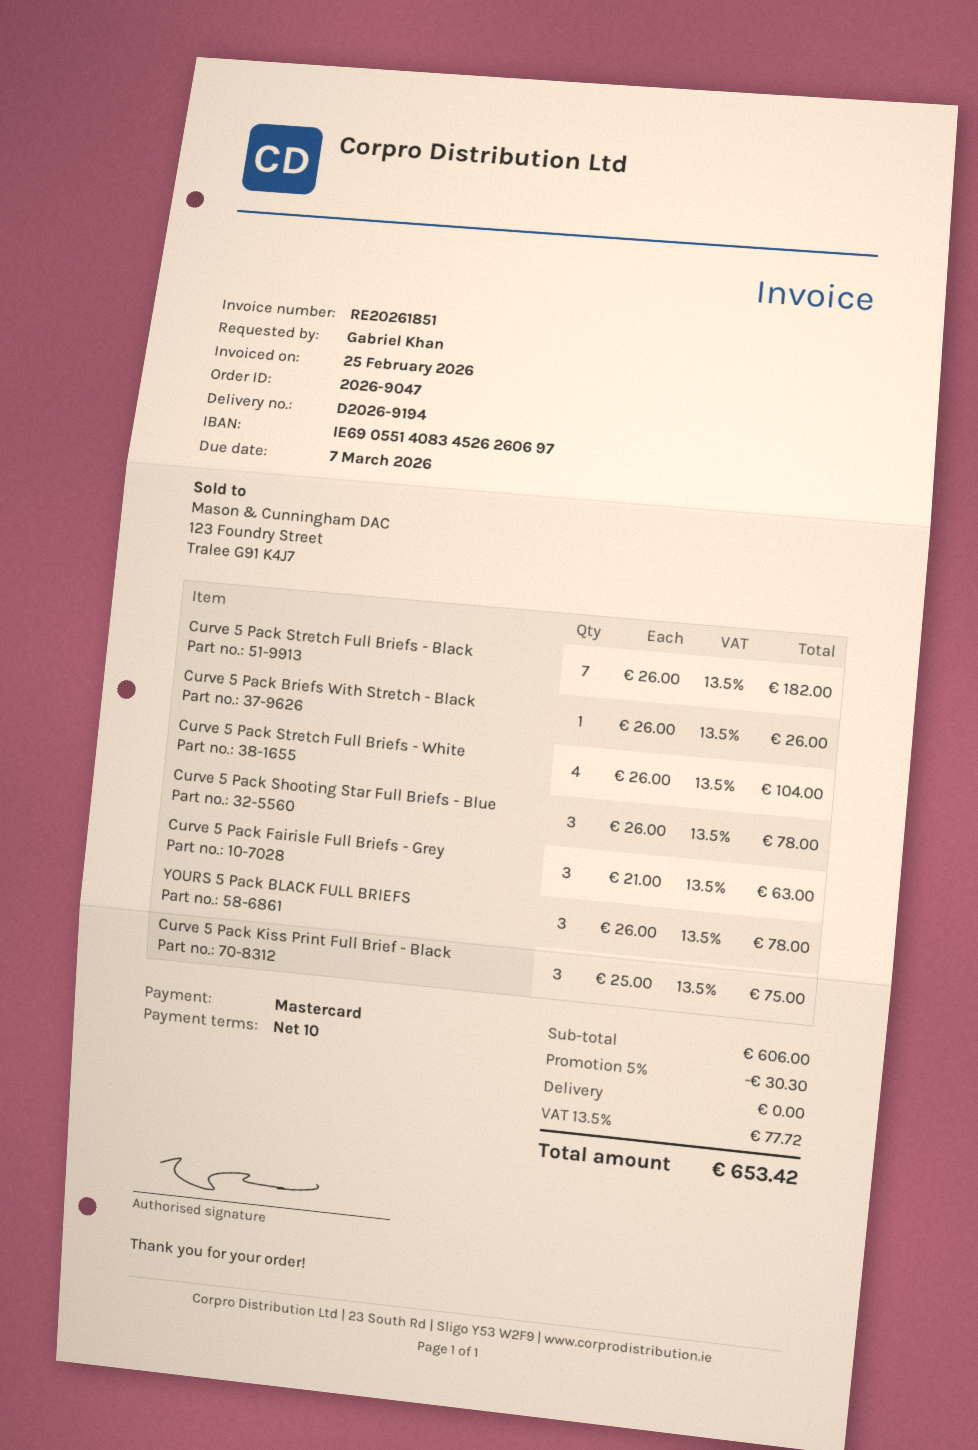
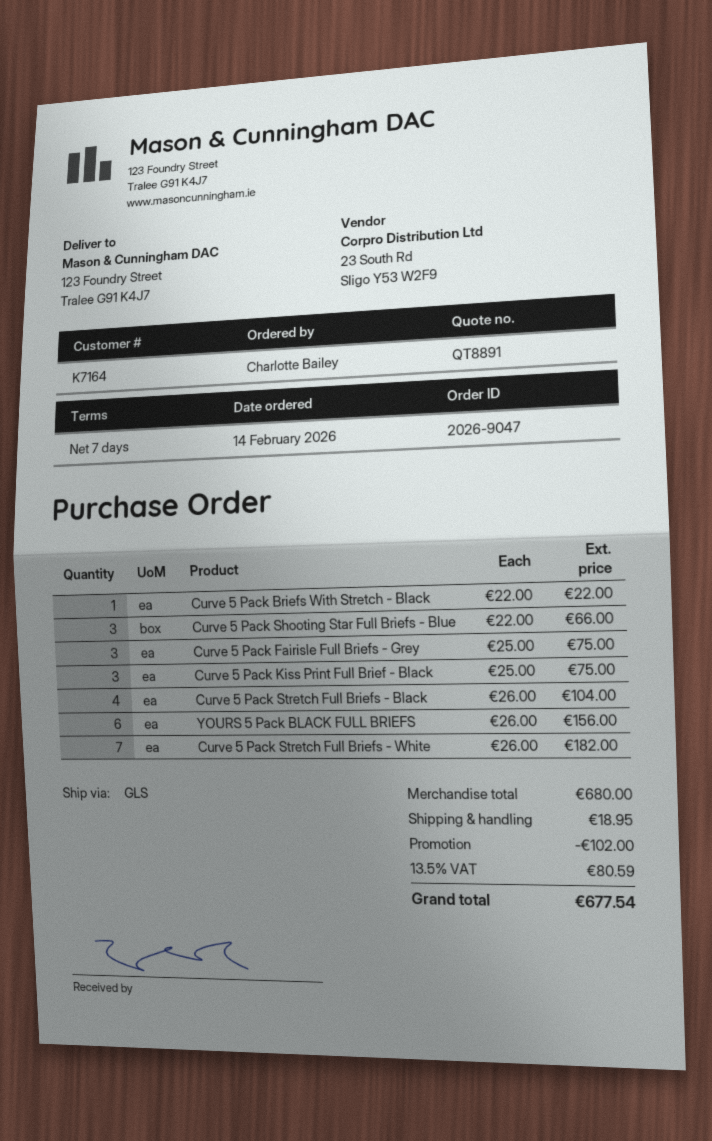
payment terms: 10 days -> 7 days
ordered by: Gabriel Khan -> Charlotte Bailey
Curve 5 Pack Stretch Full Briefs - Black: 7 x 26.00 = 182.00 -> 4 x 26.00 = 104.00
Curve 5 Pack Briefs With Stretch - Black: 1 x 26.00 = 26.00 -> 1 x 22.00 = 22.00
Curve 5 Pack Stretch Full Briefs - White: 4 x 26.00 = 104.00 -> 7 x 26.00 = 182.00
Curve 5 Pack Shooting Star Full Briefs - Blue: 3 x 26.00 = 78.00 -> 3 x 22.00 = 66.00
Curve 5 Pack Fairisle Full Briefs - Grey: 3 x 21.00 = 63.00 -> 3 x 25.00 = 75.00
YOURS 5 Pack BLACK FULL BRIEFS: 3 x 26.00 = 78.00 -> 6 x 26.00 = 156.00
subtotal: 606.00 -> 680.00
discount: 30.30 -> 102.00
shipping: 0.00 -> 18.95
tax: 13.5% = 77.72 -> 13.5% = 80.59
total: 653.42 -> 677.54

